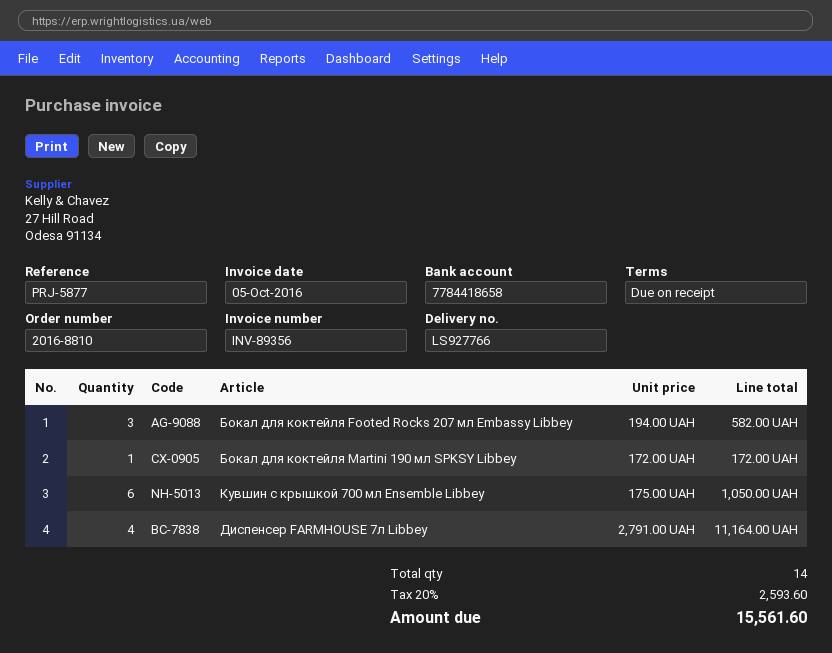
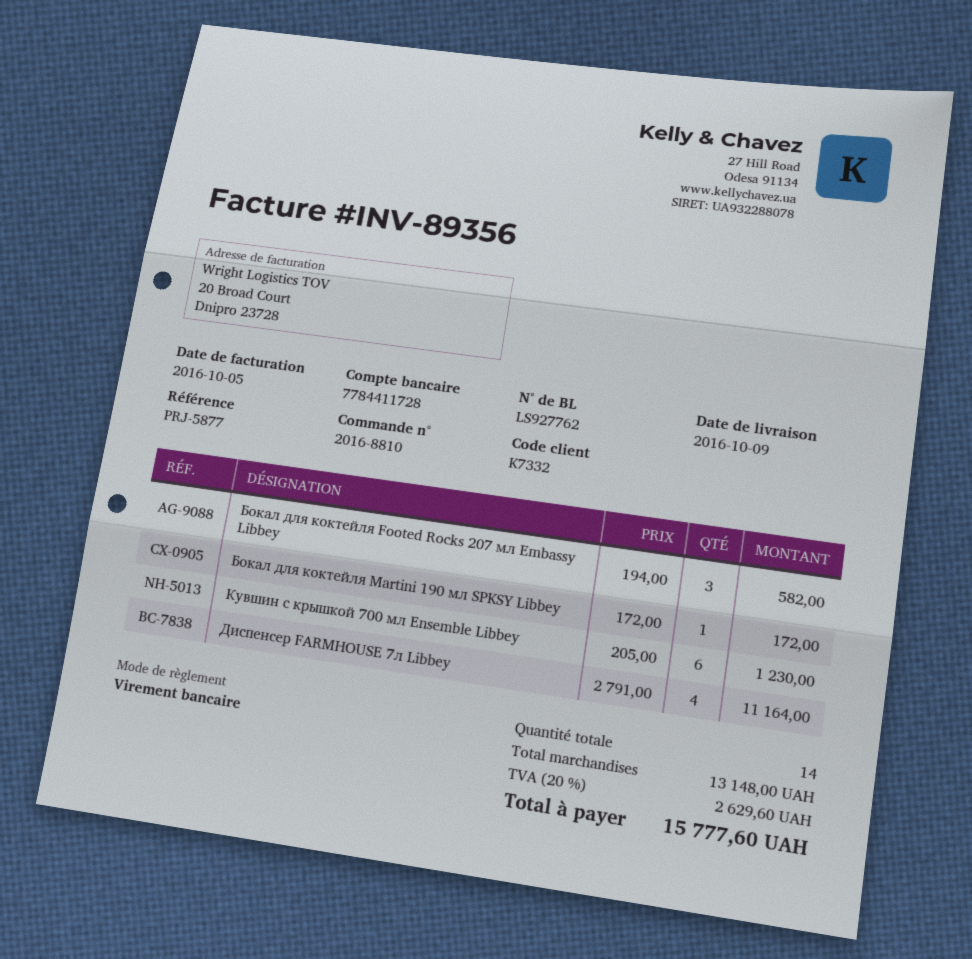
delivery note number: LS927766 -> LS927762
bank account: 7784418658 -> 7784411728
Кувшин с крышкой 700 мл Ensemble Libbey: 6 x 175.00 = 1050.00 -> 6 x 205.00 = 1230.00
tax: 20% = 2593.60 -> 20% = 2629.60
total: 15561.60 -> 15777.60

